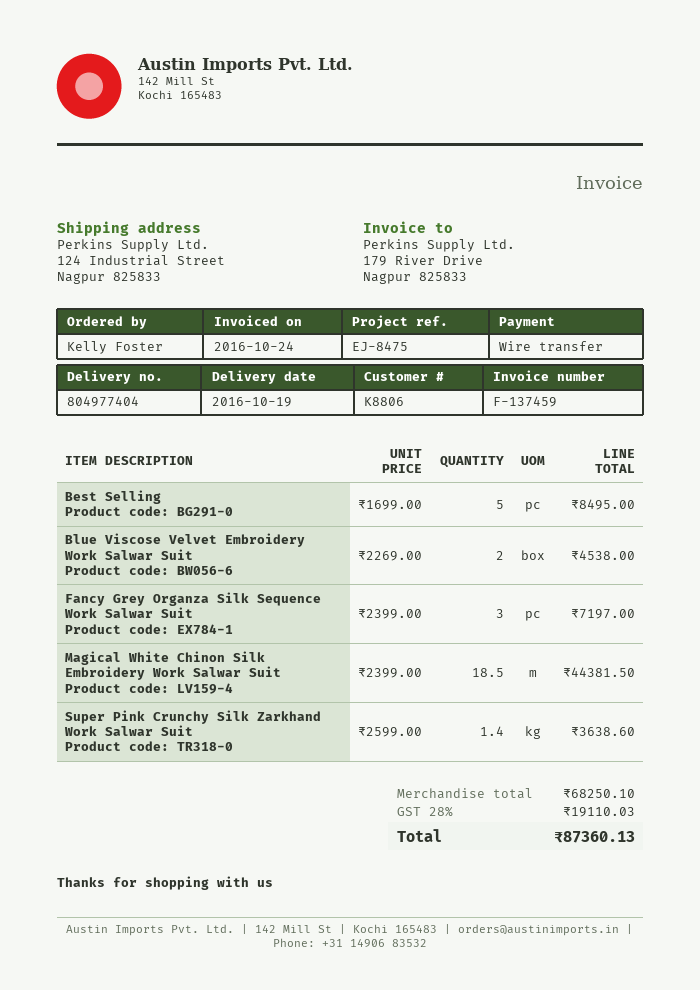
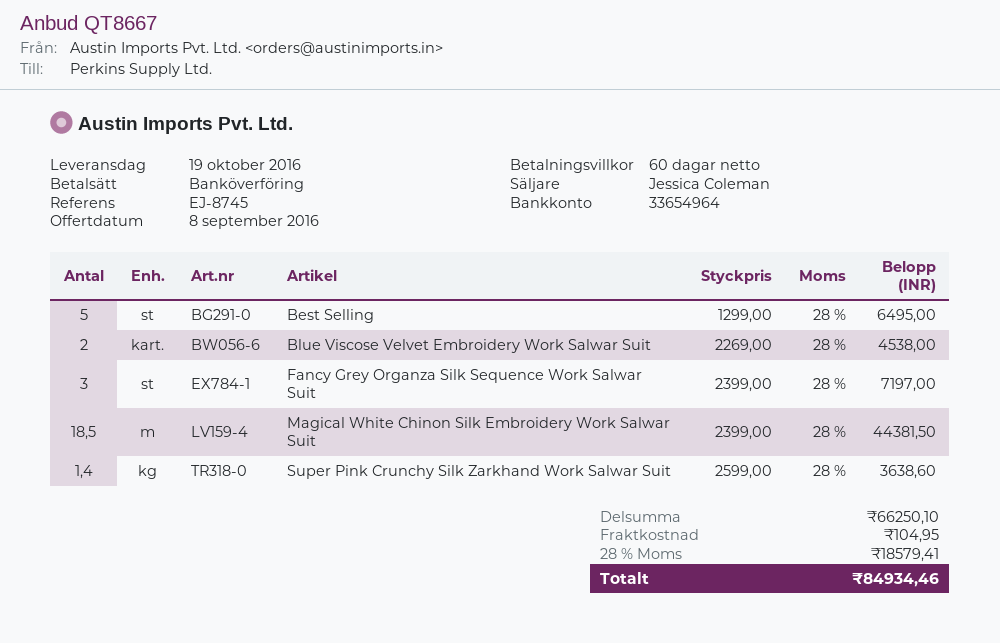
reference: EJ-8475 -> EJ-8745
Best Selling: 5 x 1699.00 = 8495.00 -> 5 x 1299.00 = 6495.00
subtotal: 68250.10 -> 66250.10
shipping: none -> 104.95
tax: 28% = 19110.03 -> 28% = 18579.41
total: 87360.13 -> 84934.46

